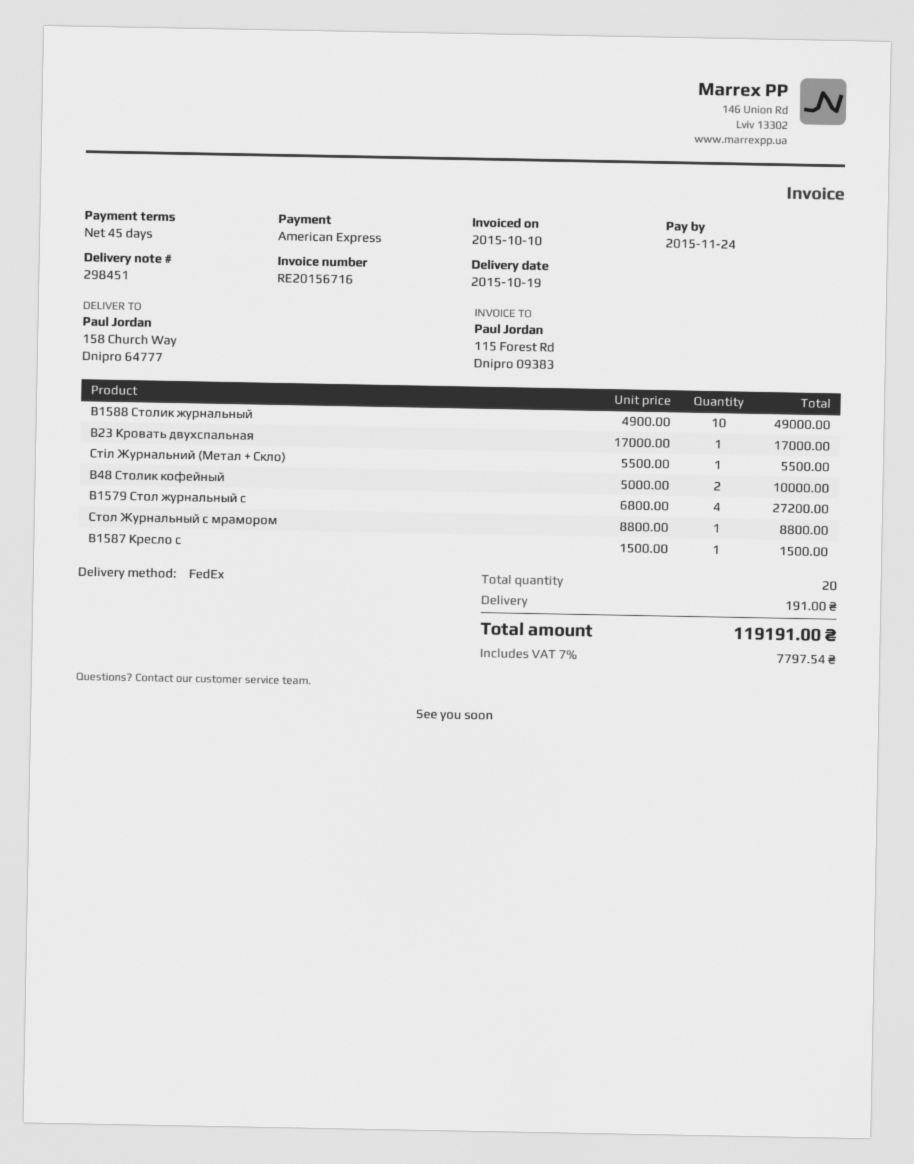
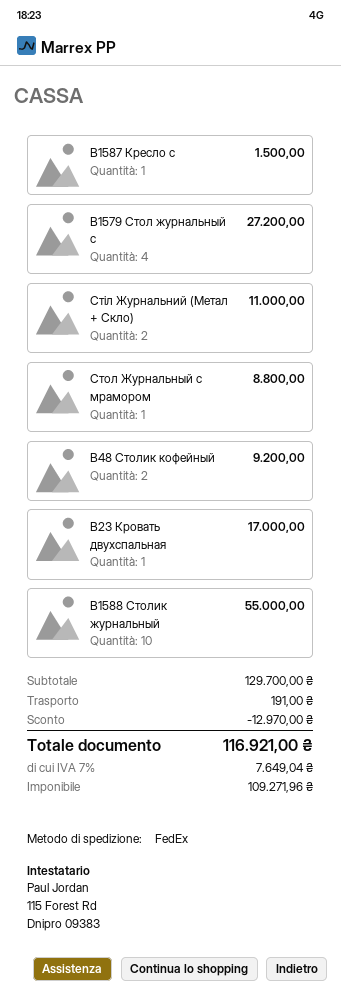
В1588 Столик журнальный: 10 for 49000.00 -> 10 for 55000.00
Стіл Журнальний (Метал + Скло): 1 for 5500.00 -> 2 for 11000.00
В48 Столик кофейный: 2 for 10000.00 -> 2 for 9200.00
discount: none -> 12970.00
tax: 7% = 7797.54 -> 7% = 7649.04
total: 119191.00 -> 116921.00

